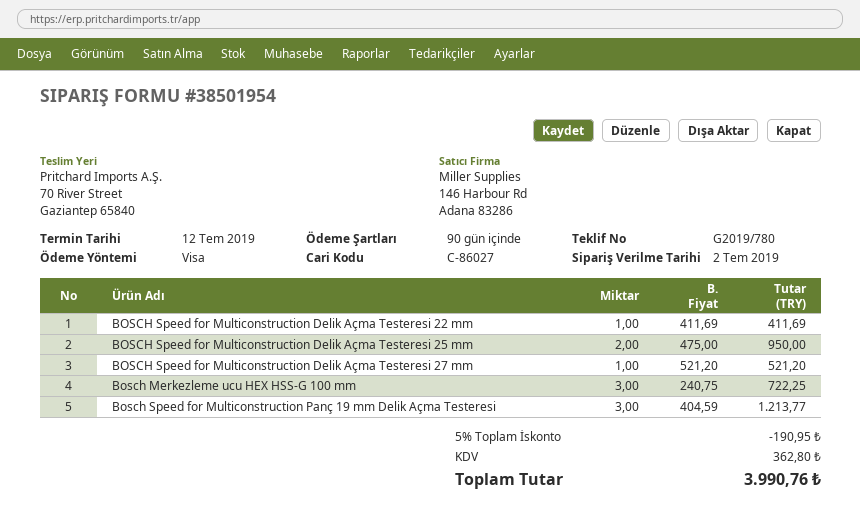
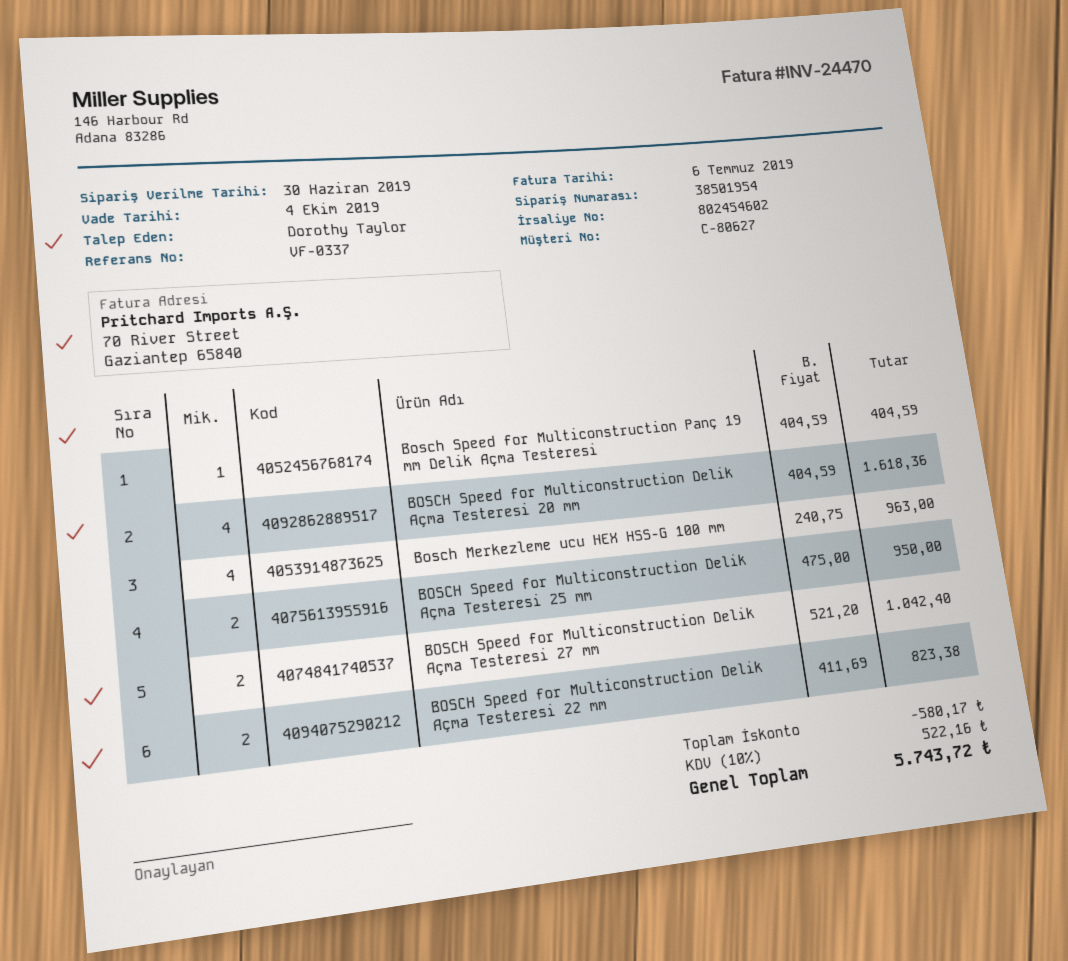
order date: 2019-07-02 -> 2019-06-30
customer number: C-86027 -> C-80627
BOSCH Speed for Multiconstruction Delik Açma Testeresi 22 mm: 1 x 411.69 = 411.69 -> 2 x 411.69 = 823.38
BOSCH Speed for Multiconstruction Delik Açma Testeresi 27 mm: 1 x 521.20 = 521.20 -> 2 x 521.20 = 1042.40
Bosch Merkezleme ucu HEX HSS-G 100 mm: 3 x 240.75 = 722.25 -> 4 x 240.75 = 963.00
Bosch Speed for Multiconstruction Panç 19 mm Delik Açma Testeresi: 3 x 404.59 = 1213.77 -> 1 x 404.59 = 404.59
BOSCH Speed for Multiconstruction Delik Açma Testeresi 20 mm: none -> 4 x 404.59 = 1618.36
discount: 190.95 -> 580.17
tax: 362.80 -> 522.16
total: 3990.76 -> 5743.72

